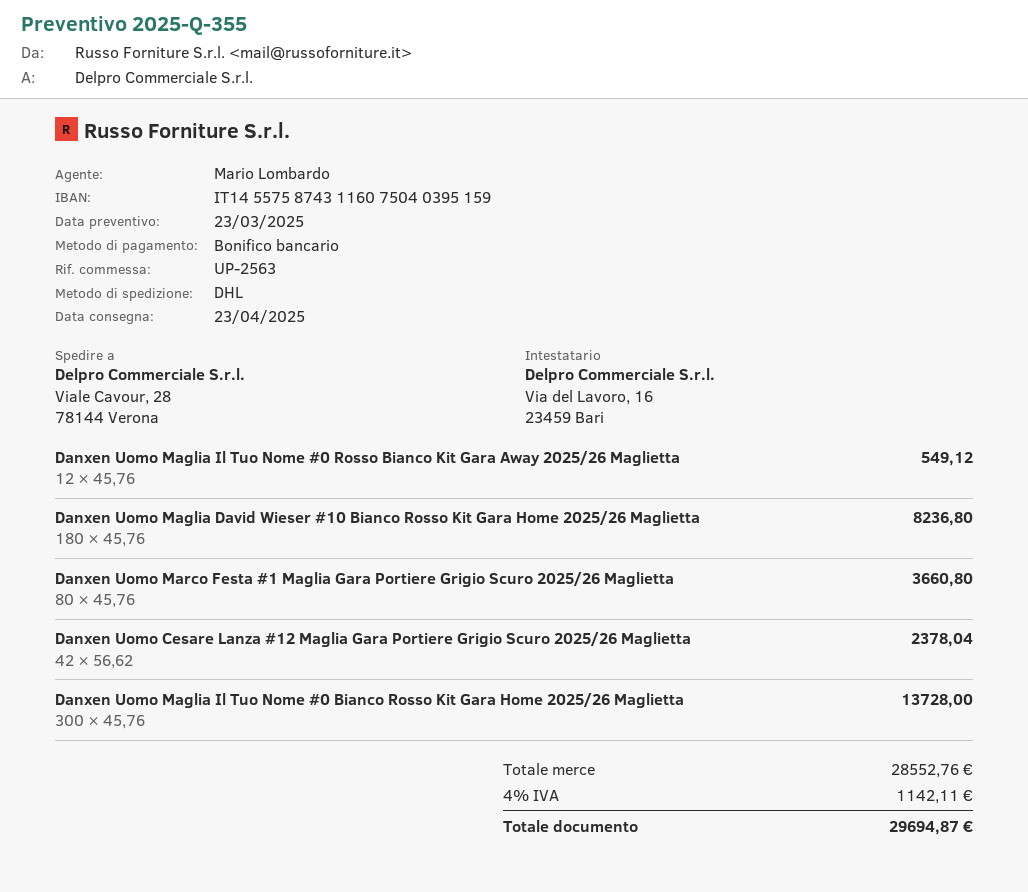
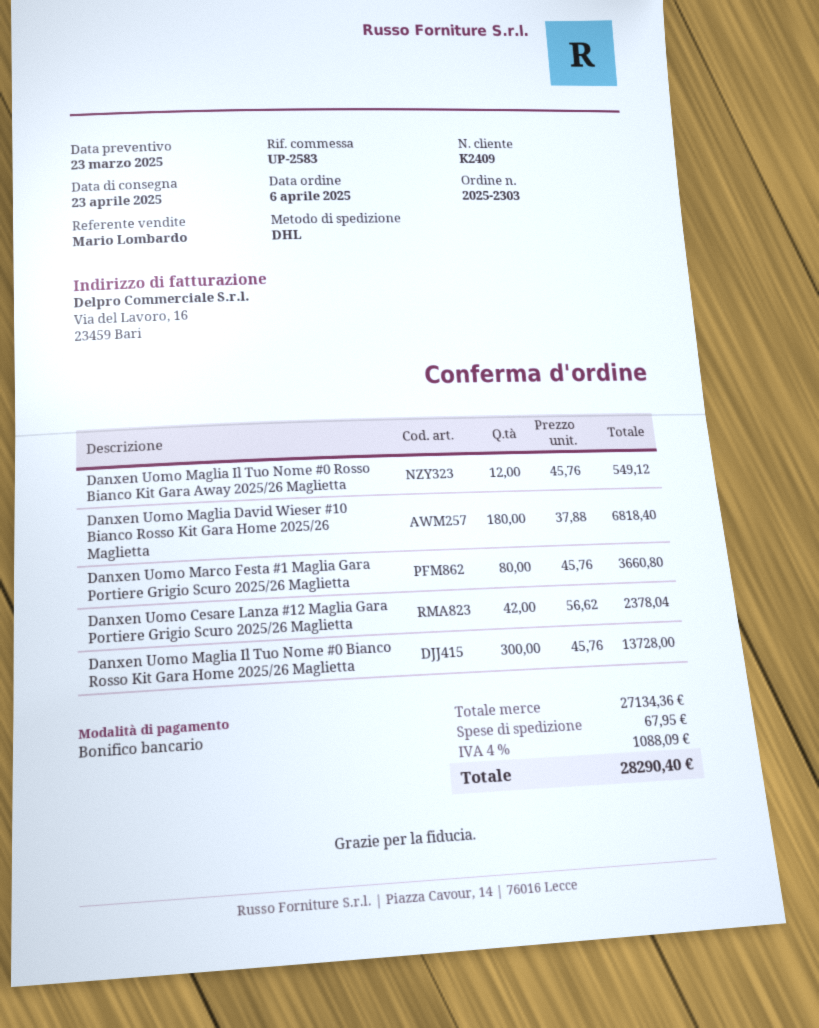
reference: UP-2563 -> UP-2583
Danxen Uomo Maglia David Wieser #10 Bianco Rosso Kit Gara Home 2025/26 Maglietta: 180 x 45.76 = 8236.80 -> 180 x 37.88 = 6818.40
subtotal: 28552.76 -> 27134.36
shipping: none -> 67.95
tax: 4% = 1142.11 -> 4% = 1088.09
total: 29694.87 -> 28290.40

